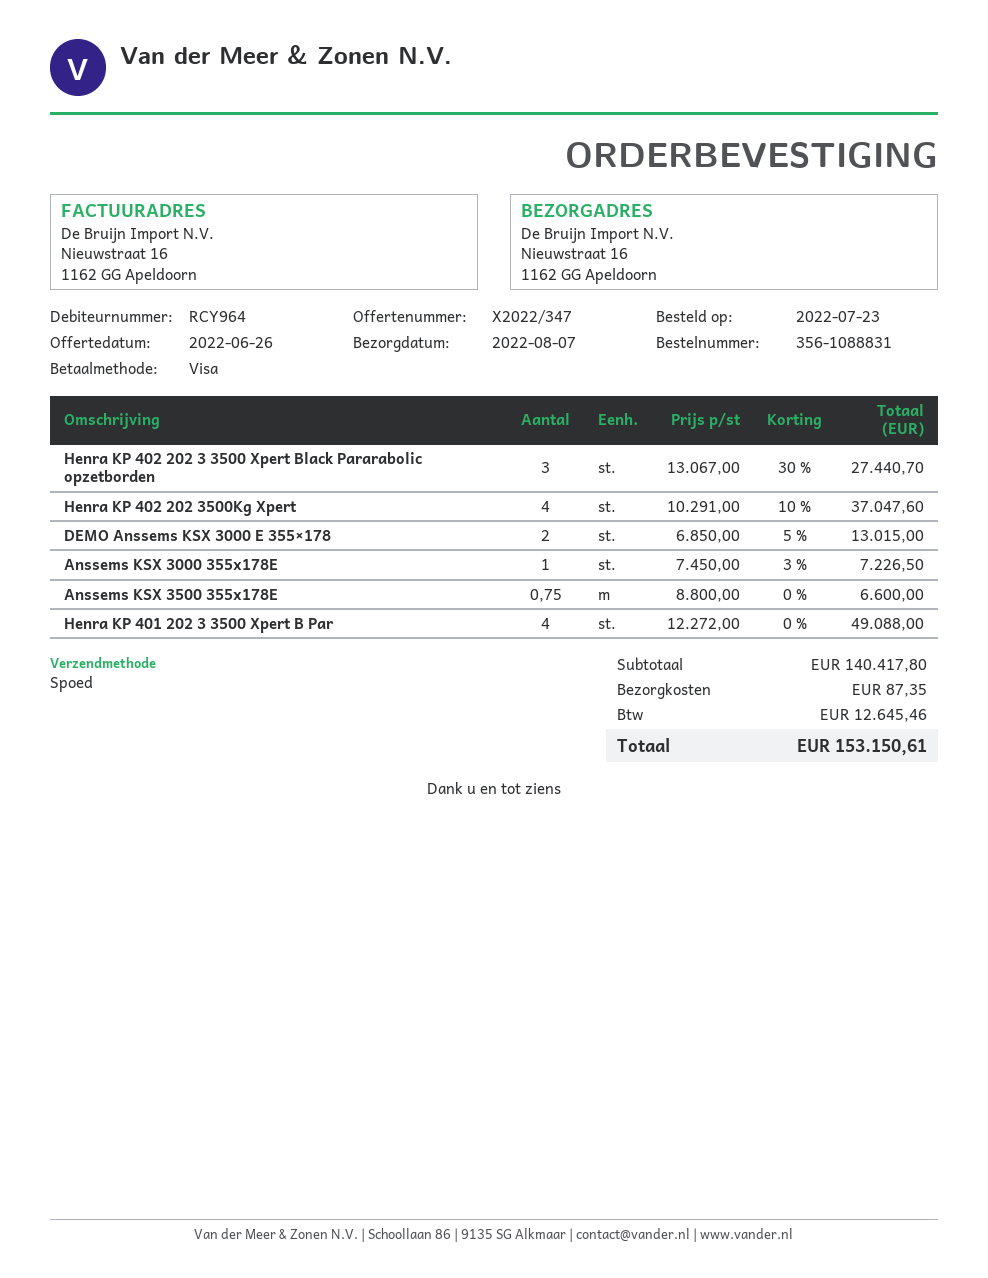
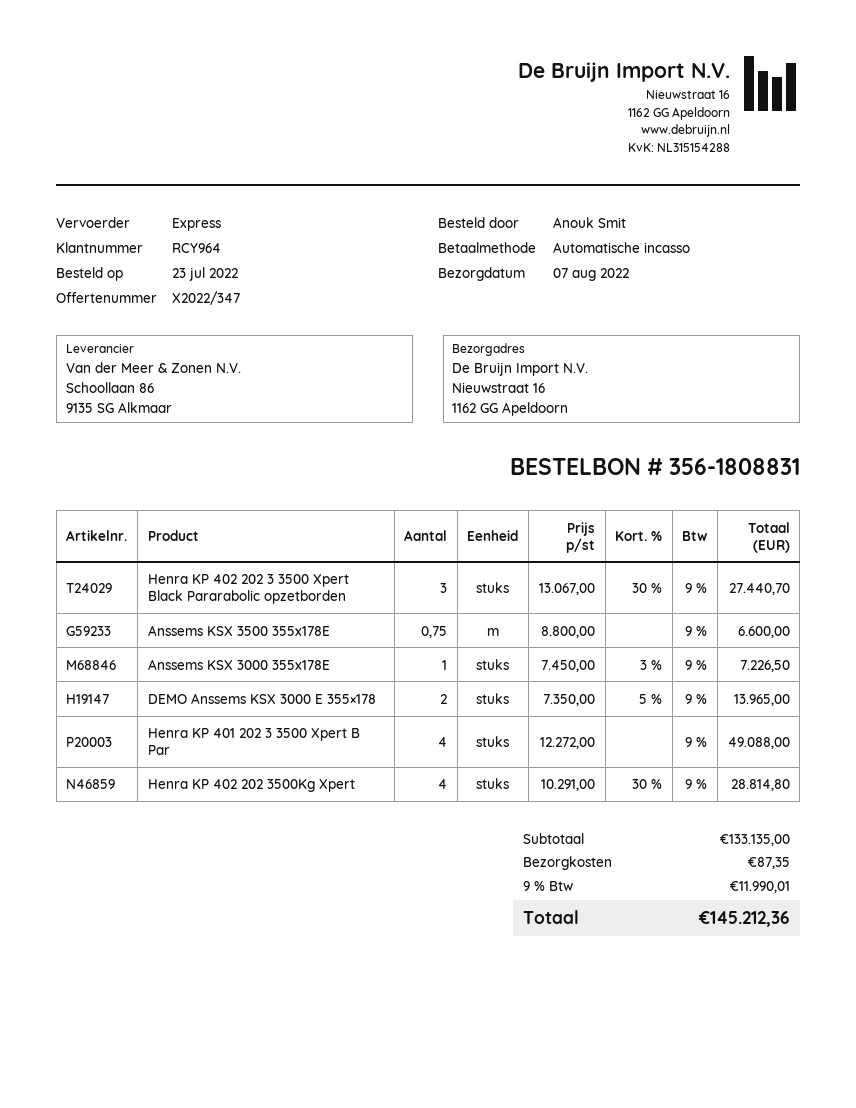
order number: 356-1088831 -> 356-1808831
payment method: Visa -> direct debit
Henra KP 402 202 3500Kg Xpert: 4 x 10291.00 - 10% = 37047.60 -> 4 x 10291.00 - 30% = 28814.80
DEMO Anssems KSX 3000 E 355×178: 2 x 6850.00 - 5% = 13015.00 -> 2 x 7350.00 - 5% = 13965.00
subtotal: 140417.80 -> 133135.00
tax: 12645.46 -> 11990.01
total: 153150.61 -> 145212.36

